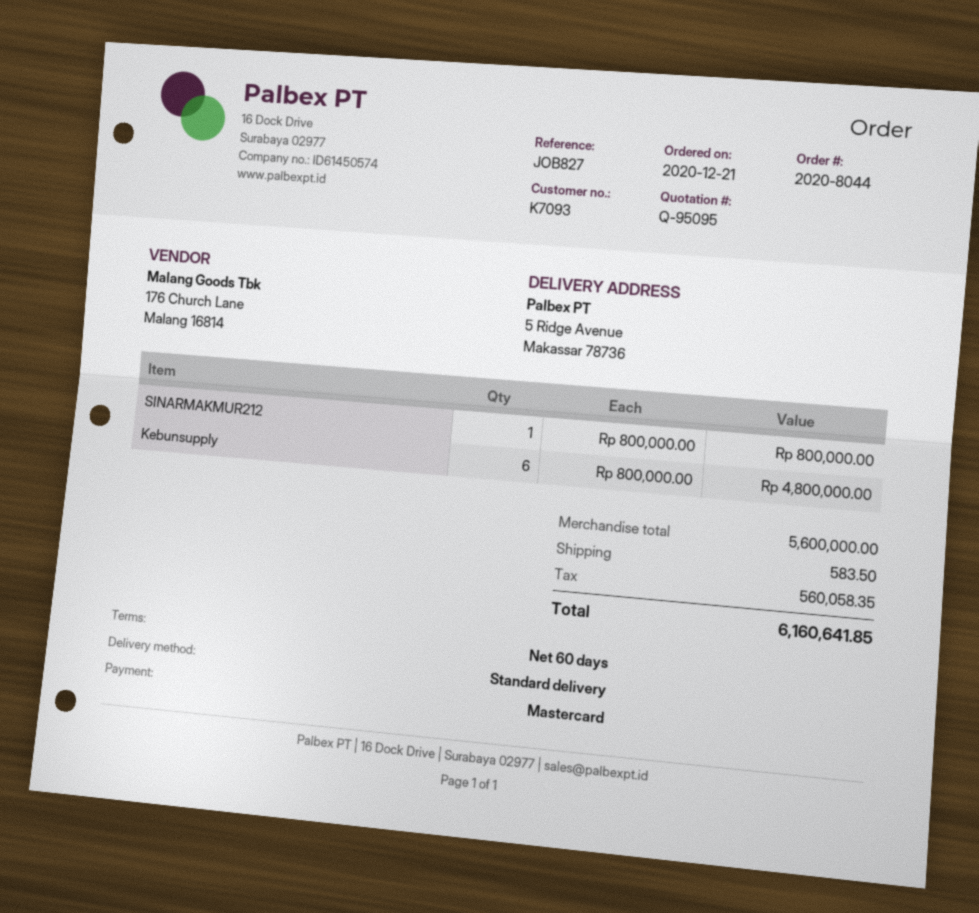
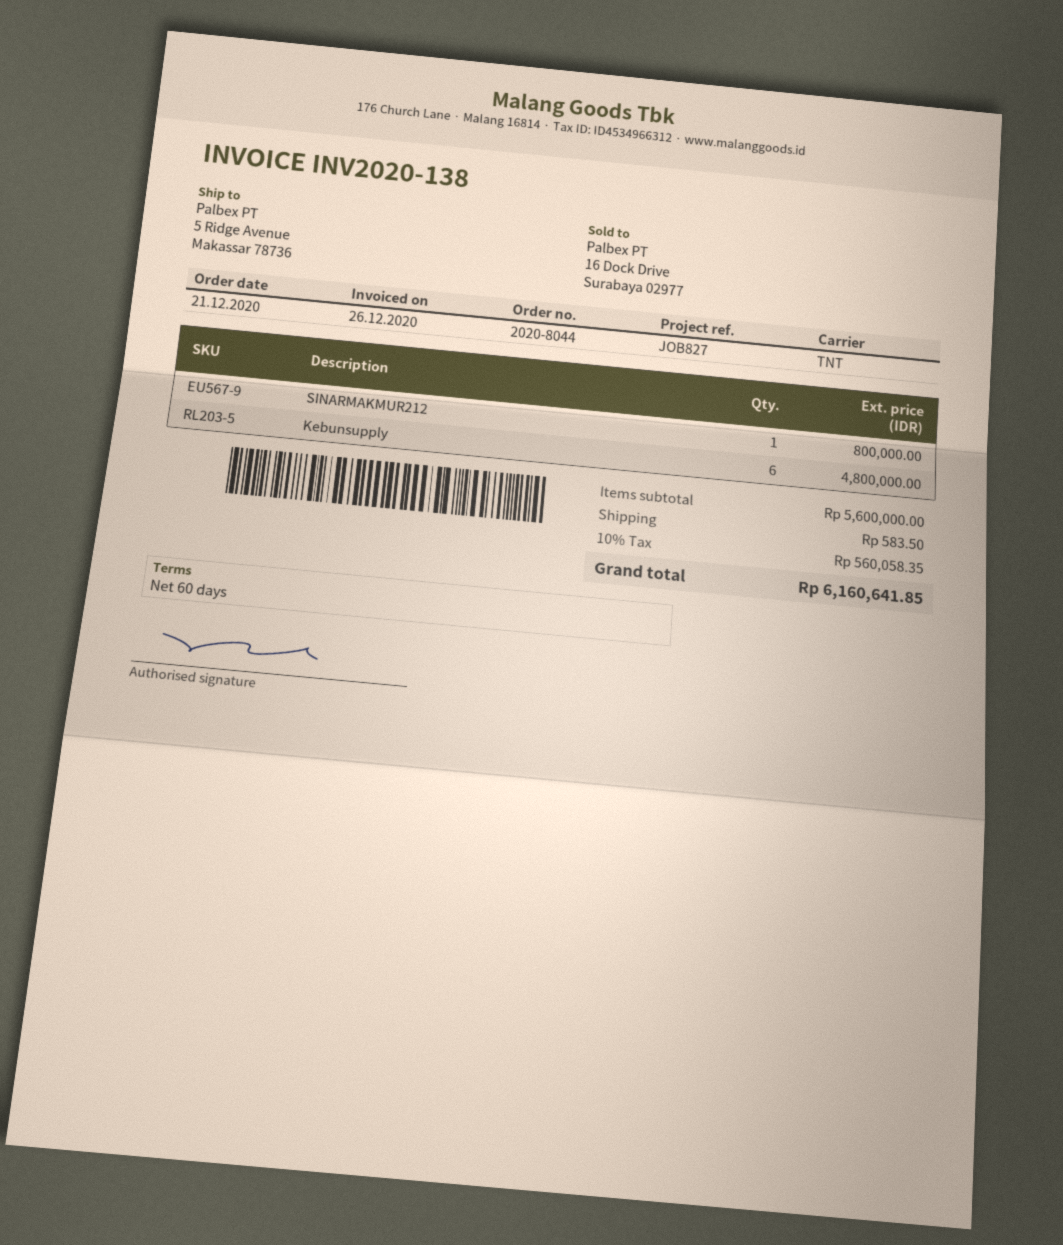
shipping method: standard -> TNT

